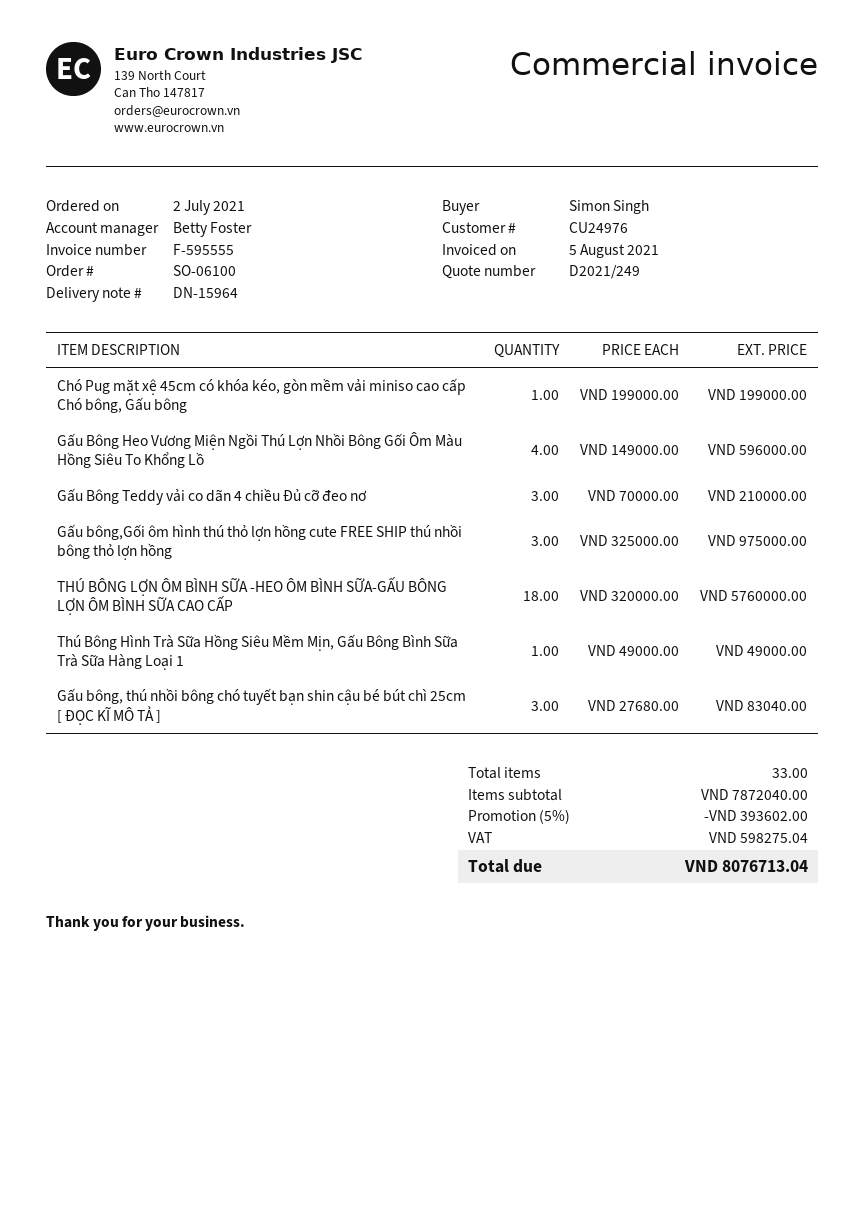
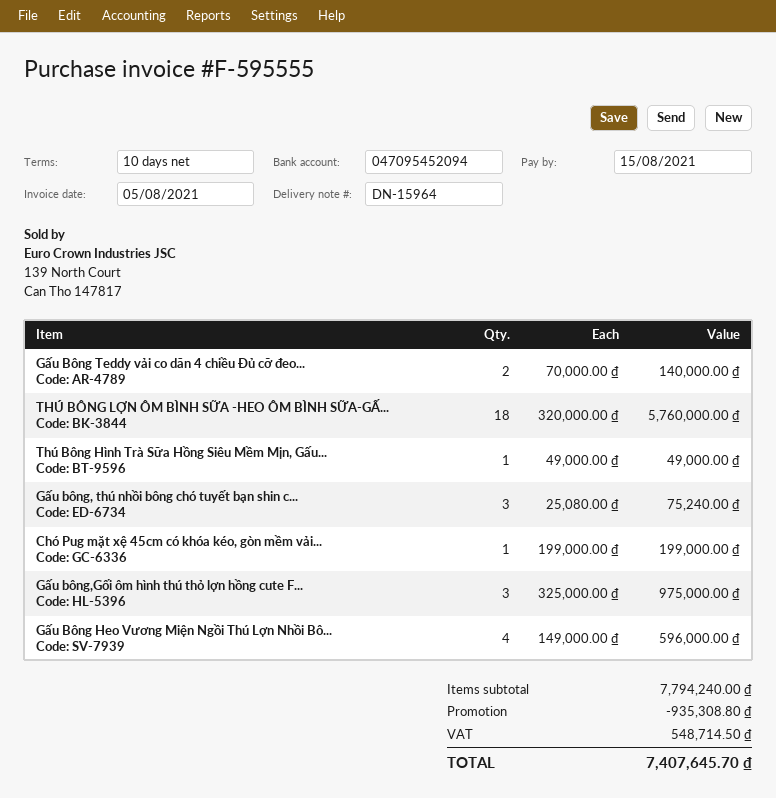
Gấu Bông Teddy vải co dãn 4 chiều Đủ cỡ đeo nơ: 3 x 70000.00 = 210000.00 -> 2 x 70000.00 = 140000.00
Gấu bông, thú nhồi bông chó tuyết bạn shin cậu bé bút chì 25cm [ ĐỌC KĨ MÔ TẢ ]: 3 x 27680.00 = 83040.00 -> 3 x 25080.00 = 75240.00
subtotal: 7872040.00 -> 7794240.00
discount: 393602.00 -> 935308.80
tax: 598275.04 -> 548714.50
total: 8076713.04 -> 7407645.70

